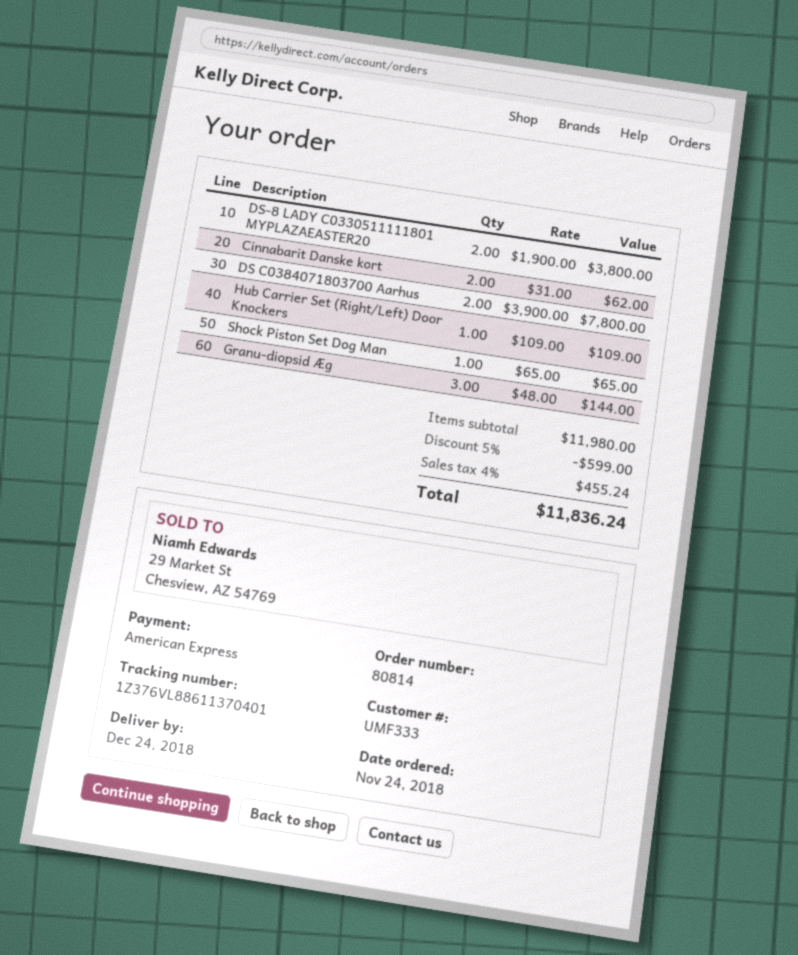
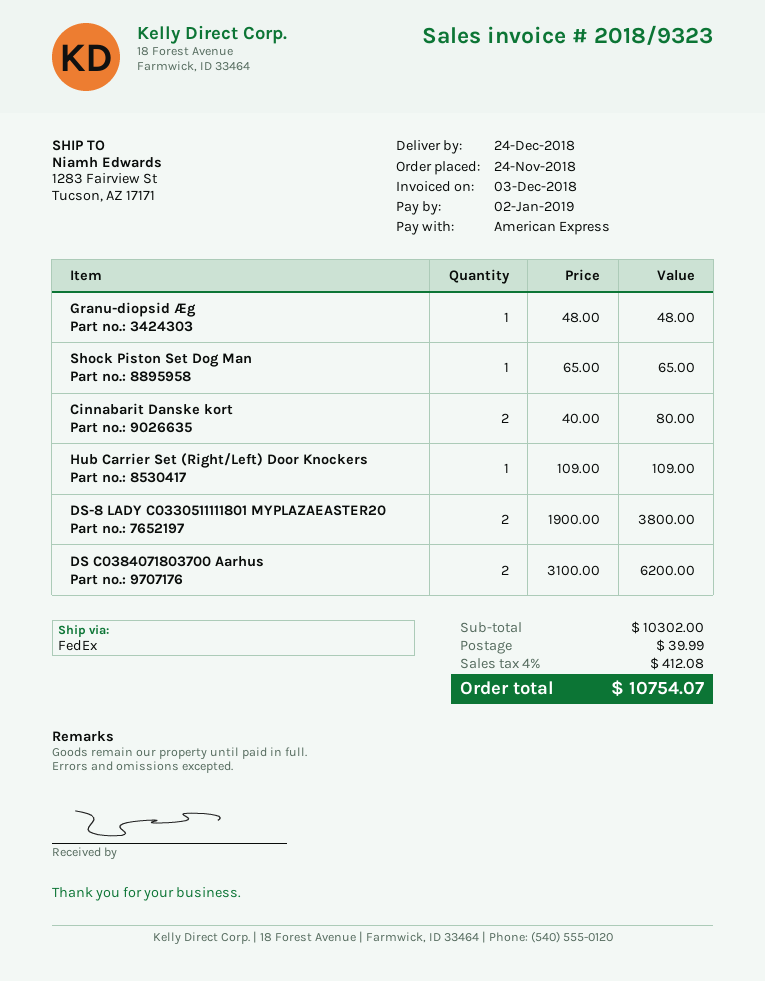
Cinnabarit Danske kort: 2 x 31.00 = 62.00 -> 2 x 40.00 = 80.00
DS C0384071803700 Aarhus: 2 x 3900.00 = 7800.00 -> 2 x 3100.00 = 6200.00
Granu-diopsid Æg: 3 x 48.00 = 144.00 -> 1 x 48.00 = 48.00
subtotal: 11980.00 -> 10302.00
discount: 5% = 599.00 -> none
shipping: none -> 39.99
tax: 4% = 455.24 -> 4% = 412.08
total: 11836.24 -> 10754.07

